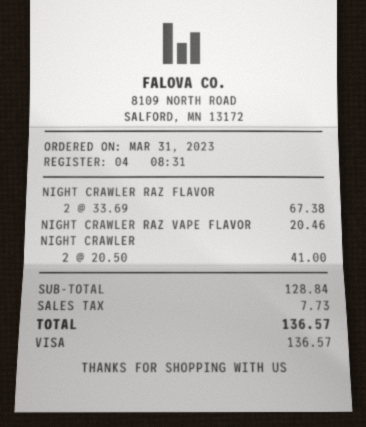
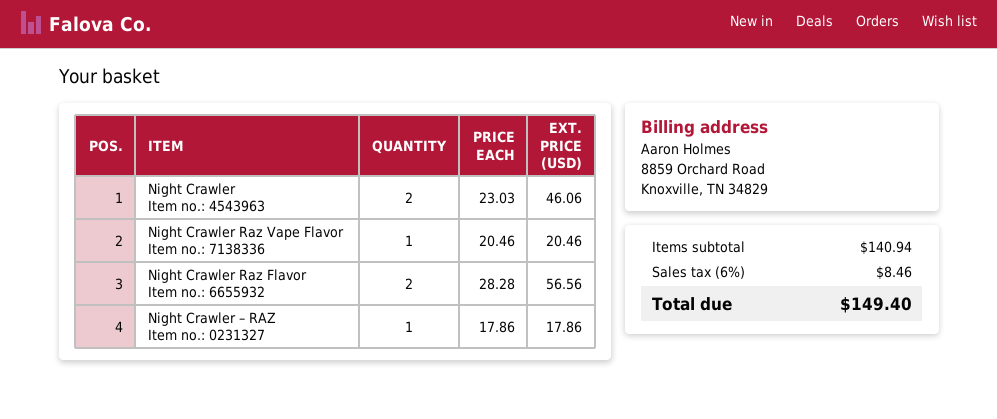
NIGHT CRAWLER RAZ FLAVOR: 2 x 33.69 = 67.38 -> 2 x 28.28 = 56.56
NIGHT CRAWLER: 2 x 20.50 = 41.00 -> 2 x 23.03 = 46.06
Night Crawler – RAZ: none -> 1 x 17.86 = 17.86
subtotal: 128.84 -> 140.94
tax: 7.73 -> 8.46
total: 136.57 -> 149.40

